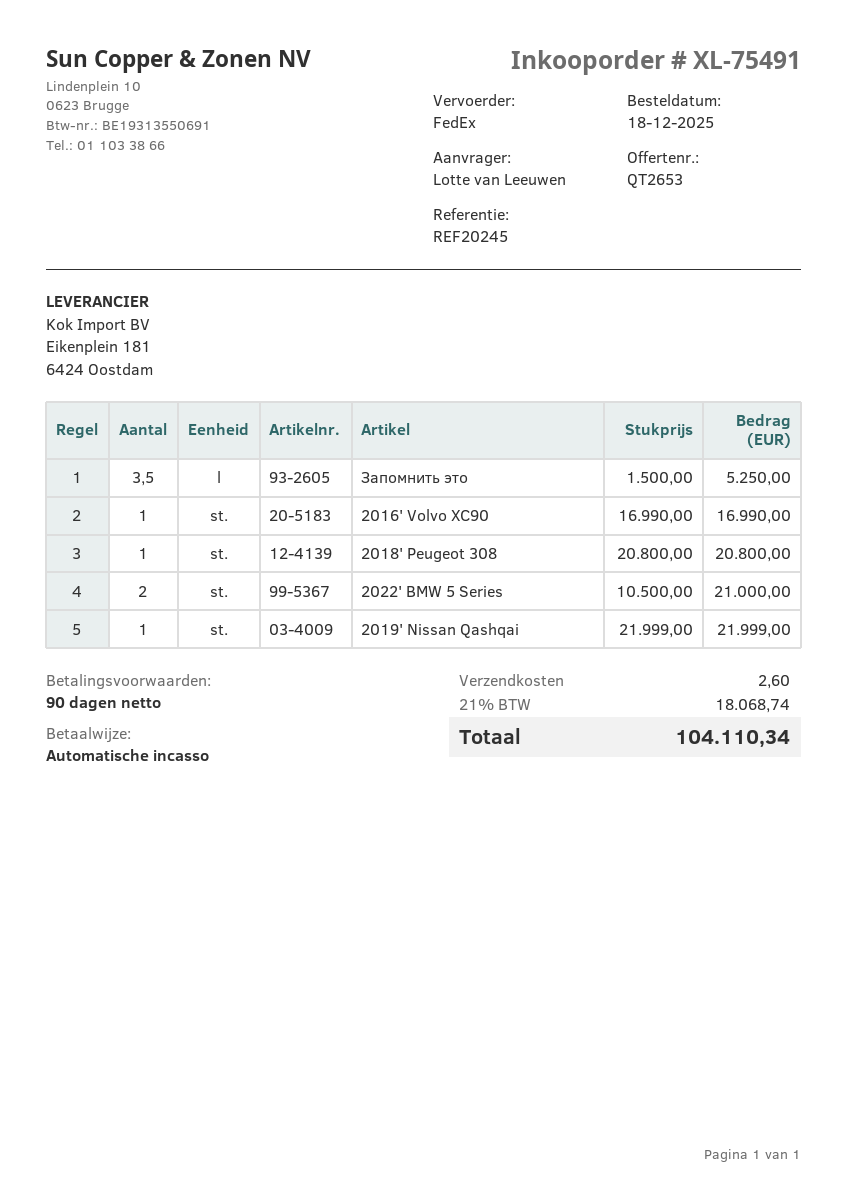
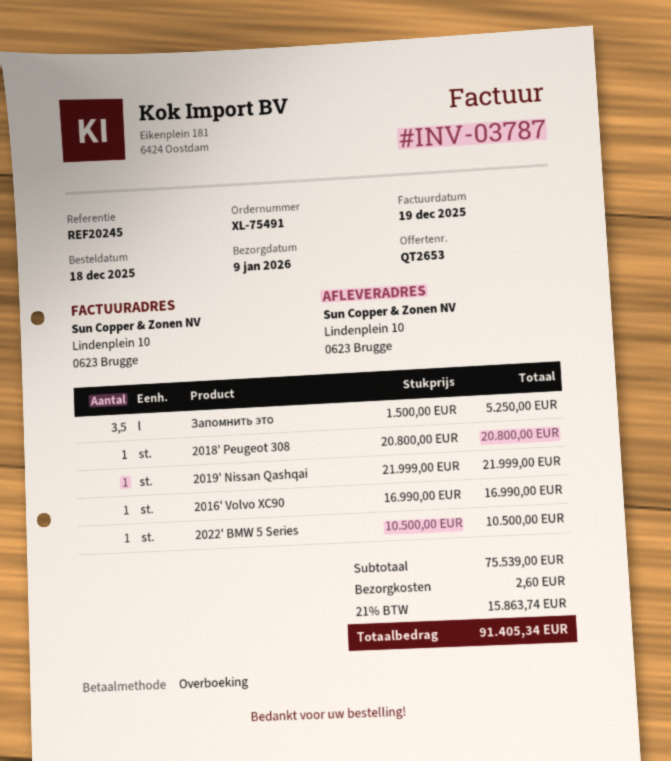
payment method: direct debit -> bank transfer
2022' BMW 5 Series: 2 x 10500.00 = 21000.00 -> 1 x 10500.00 = 10500.00
tax: 21% = 18068.74 -> 21% = 15863.74
total: 104110.34 -> 91405.34

